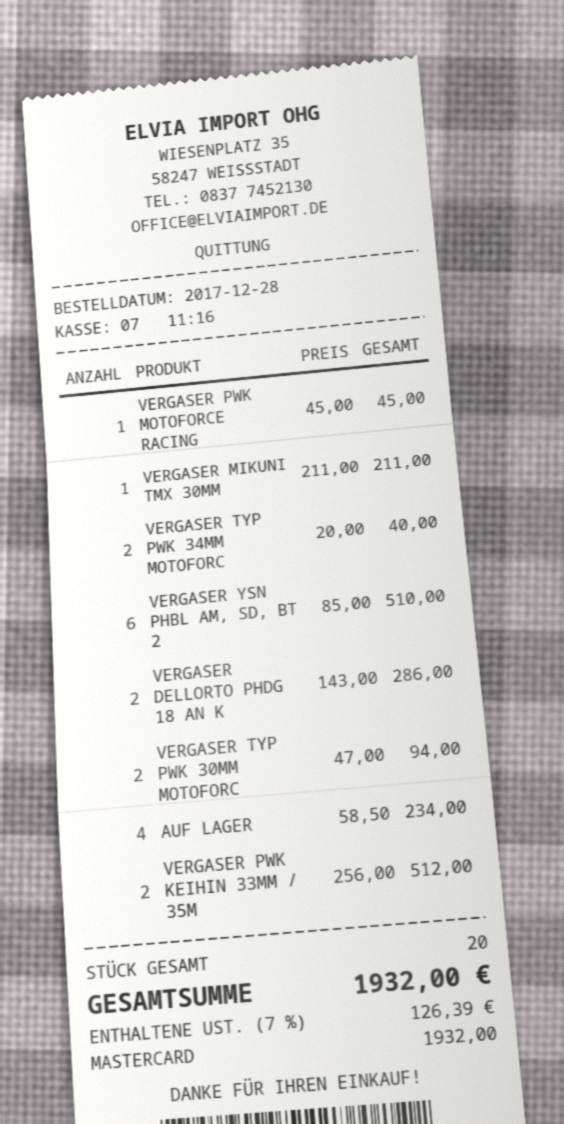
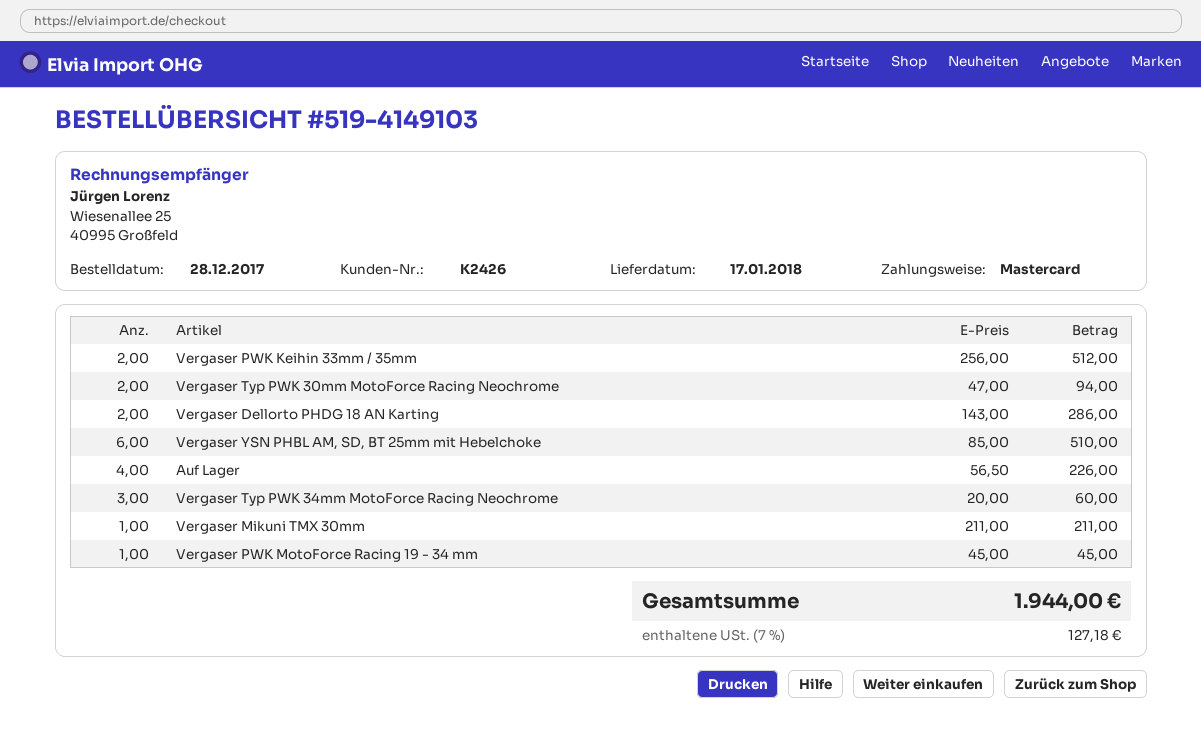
VERGASER TYP PWK 34MM MOTOFORC: 2 x 20.00 = 40.00 -> 3 x 20.00 = 60.00
AUF LAGER: 4 x 58.50 = 234.00 -> 4 x 56.50 = 226.00
tax: 7% = 126.39 -> 7% = 127.18
total: 1932.00 -> 1944.00

